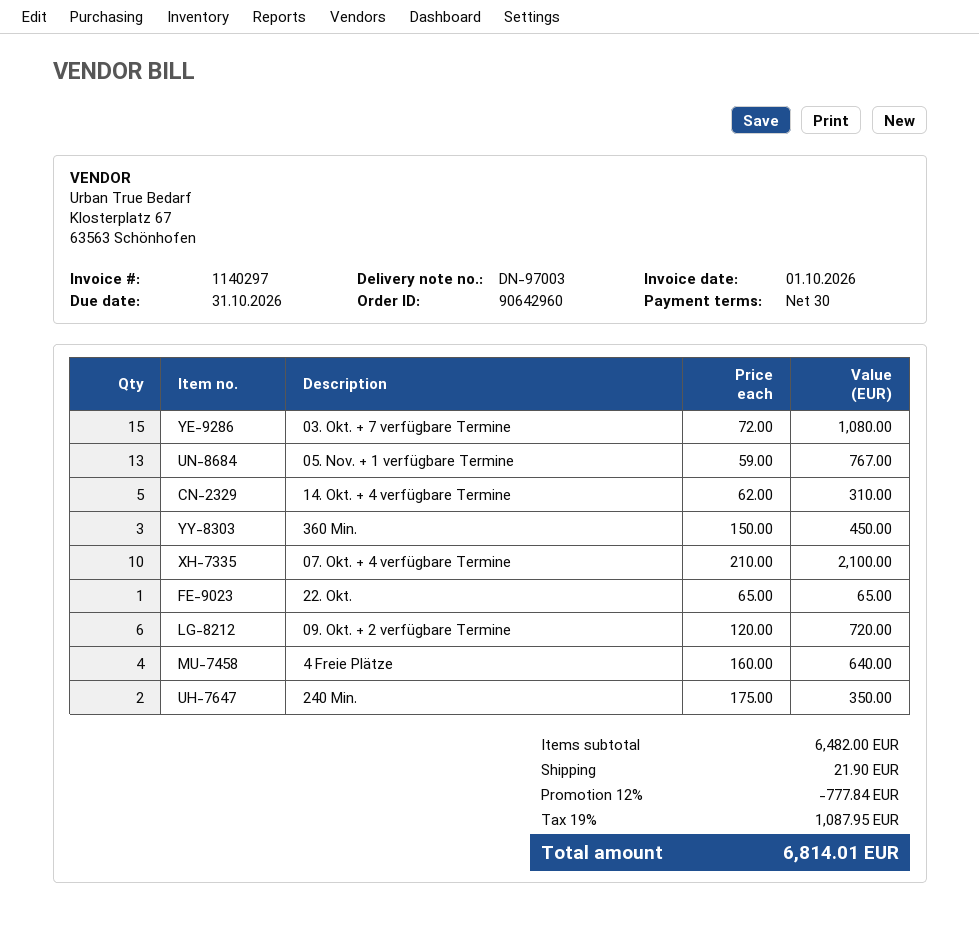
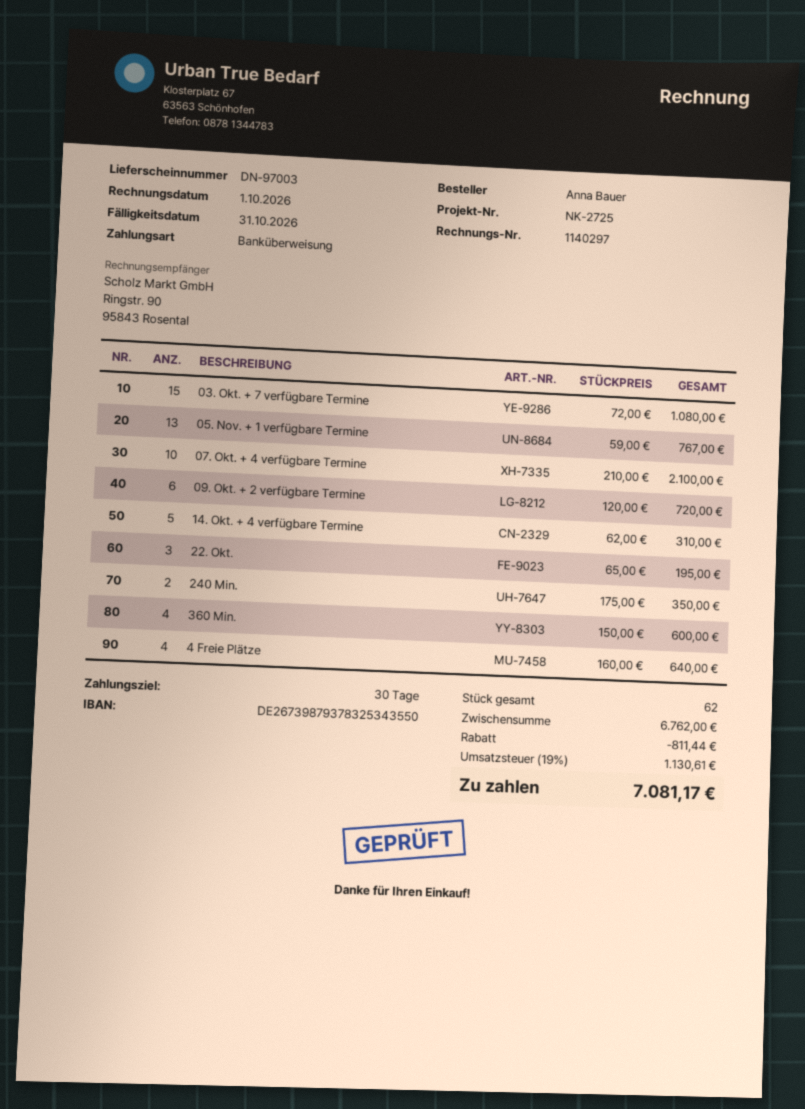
360 Min.: 3 x 150.00 = 450.00 -> 4 x 150.00 = 600.00
22. Okt.: 1 x 65.00 = 65.00 -> 3 x 65.00 = 195.00
subtotal: 6482.00 -> 6762.00
discount: 777.84 -> 811.44
shipping: 21.90 -> none
tax: 19% = 1087.95 -> 19% = 1130.61
total: 6814.01 -> 7081.17

